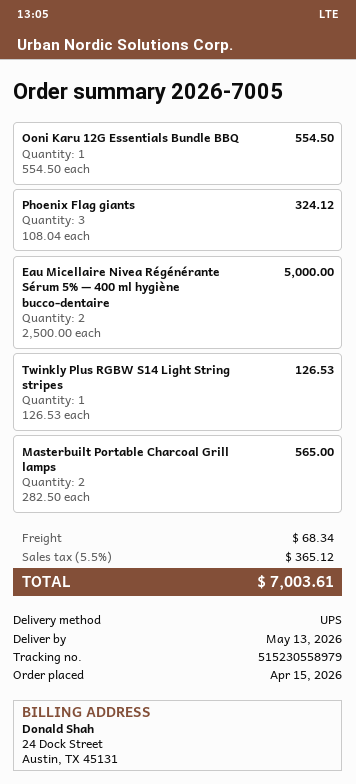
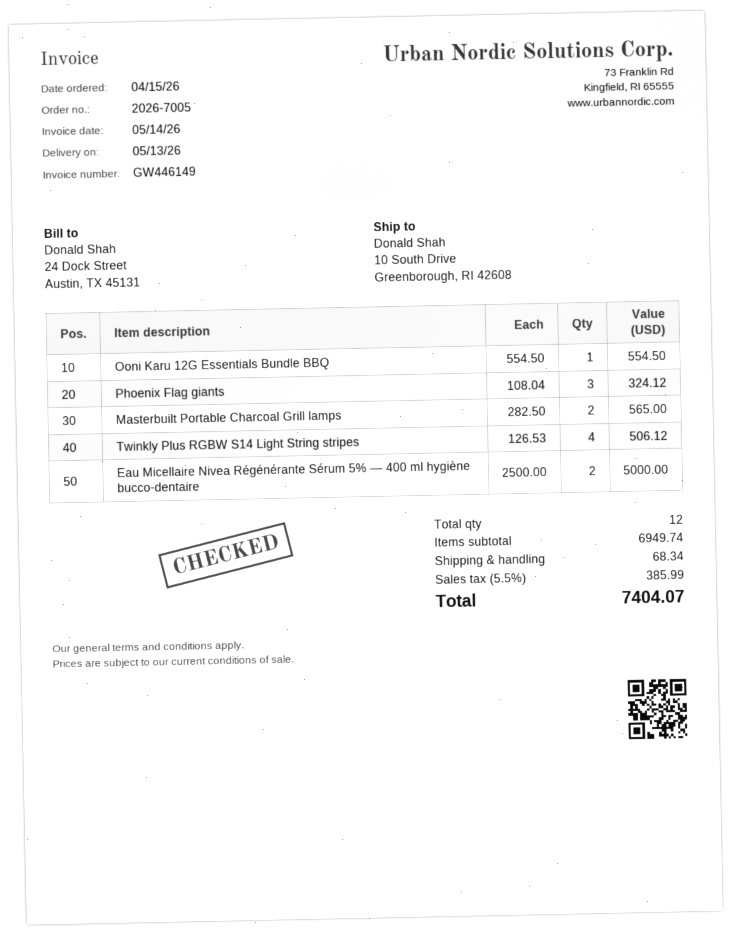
Twinkly Plus RGBW S14 Light String stripes: 1 x 126.53 = 126.53 -> 4 x 126.53 = 506.12
tax: 5.5% = 365.12 -> 5.5% = 385.99
total: 7003.61 -> 7404.07

